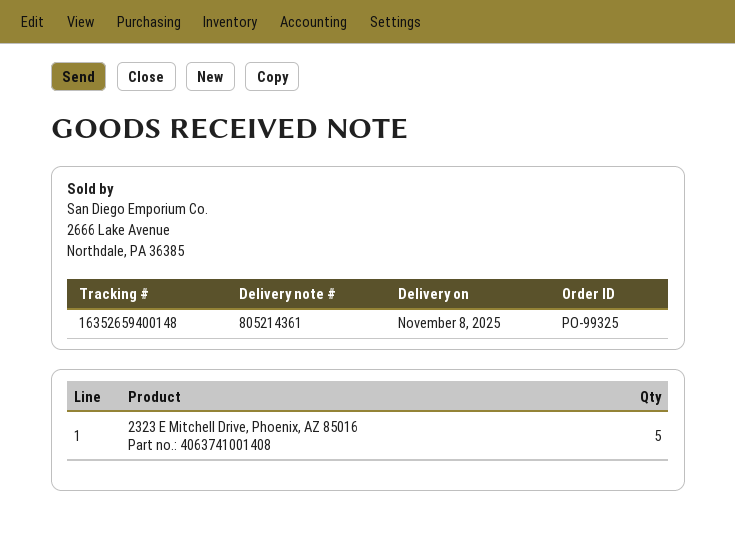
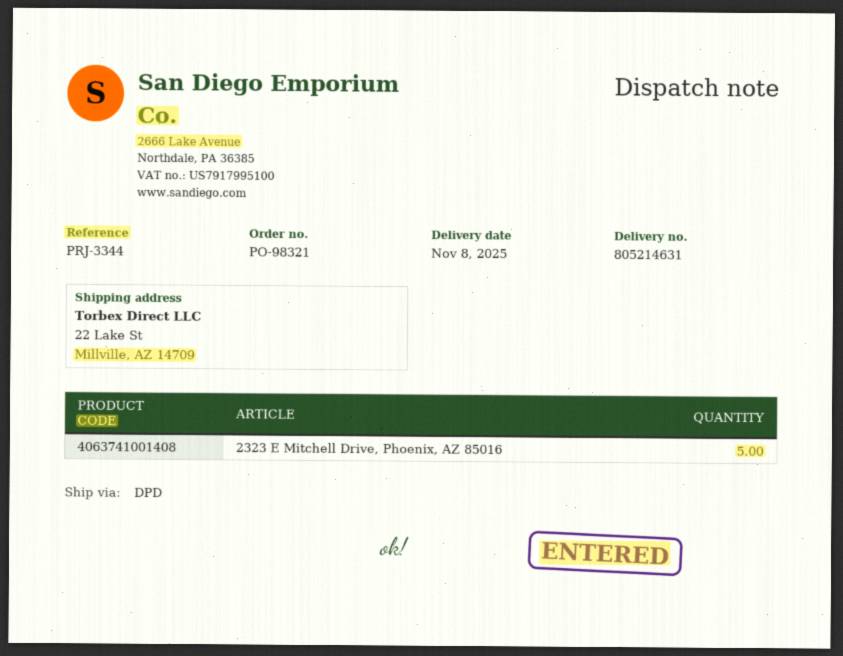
order number: PO-99325 -> PO-98321
delivery note number: 805214361 -> 805214631

